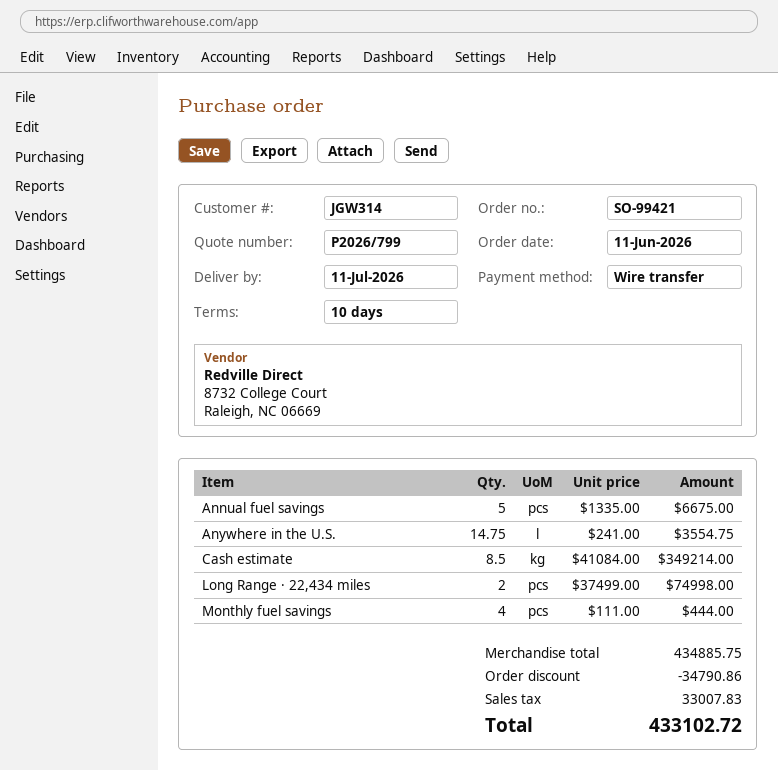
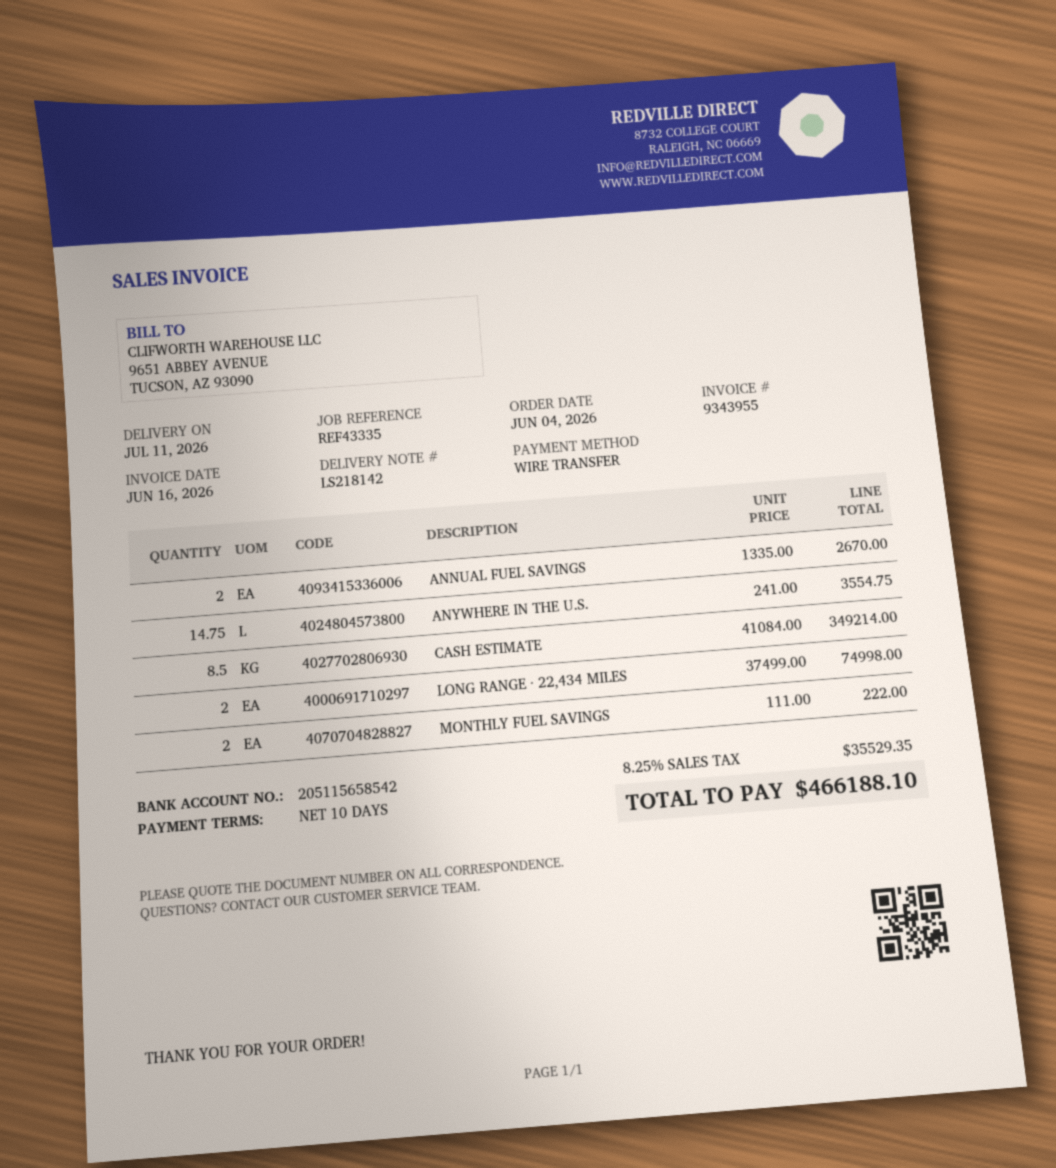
order date: 2026-06-11 -> 2026-06-04
Annual fuel savings: 5 x 1335.00 = 6675.00 -> 2 x 1335.00 = 2670.00
Monthly fuel savings: 4 x 111.00 = 444.00 -> 2 x 111.00 = 222.00
discount: 34790.86 -> none
tax: 33007.83 -> 35529.35
total: 433102.72 -> 466188.10

